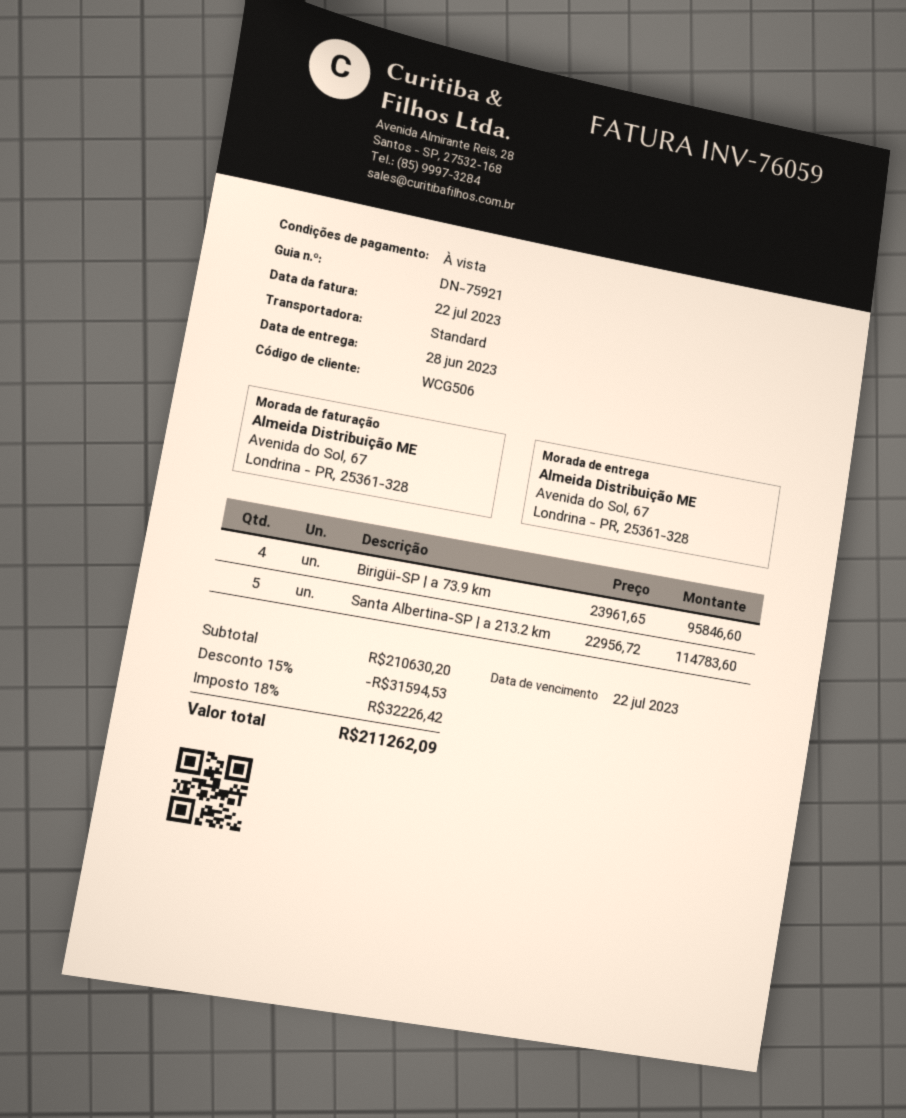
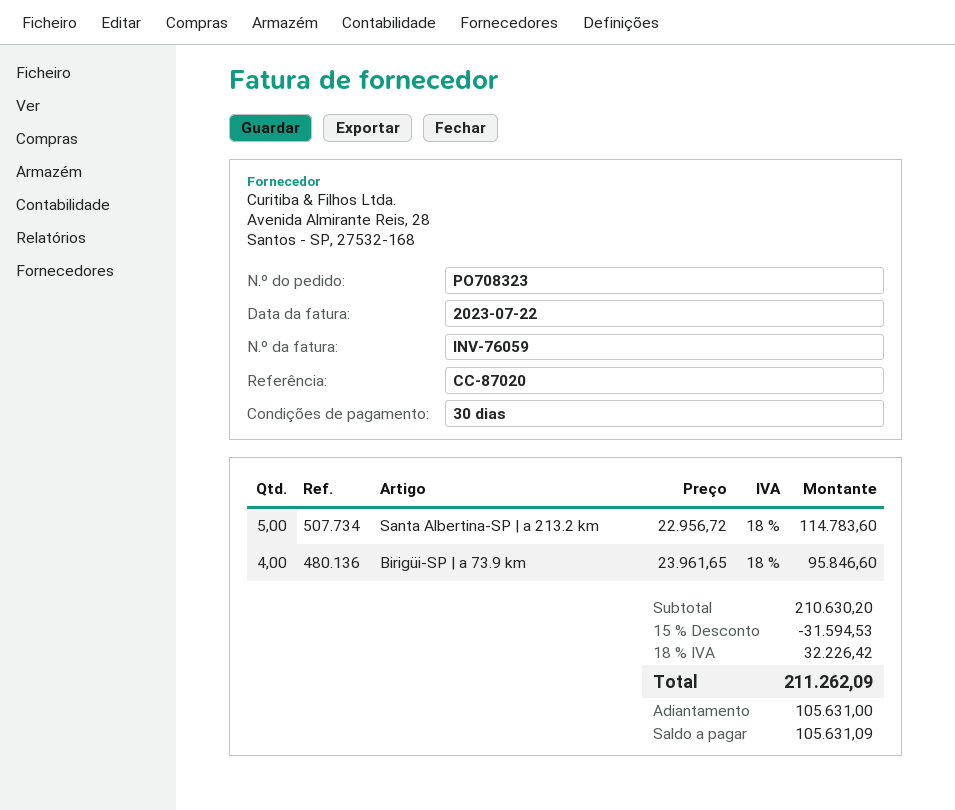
payment terms: on receipt -> 30 days

